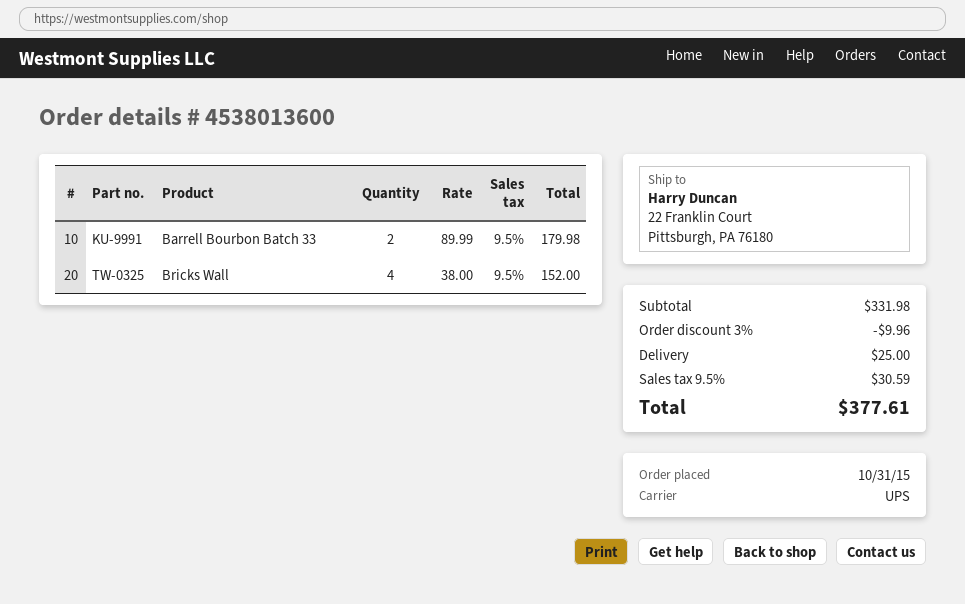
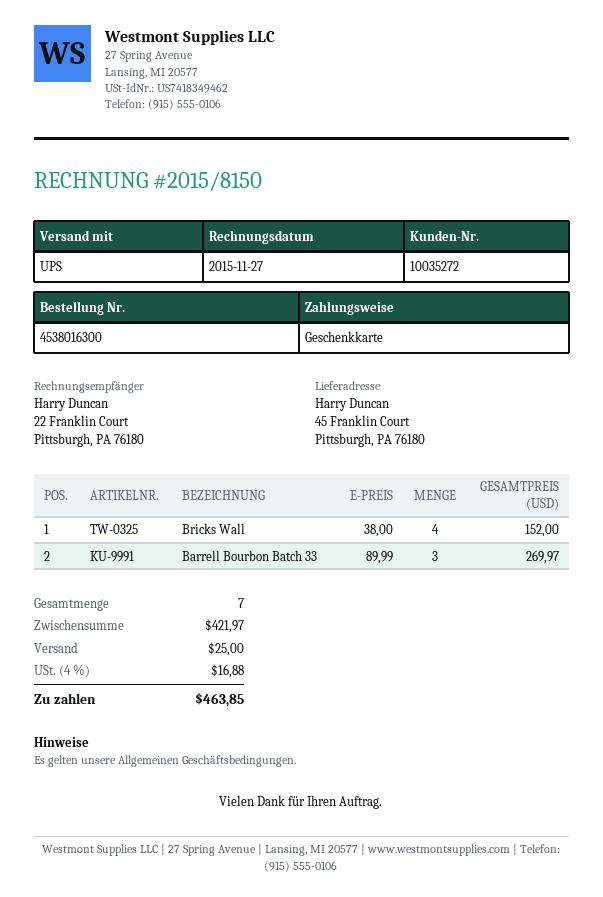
order number: 4538013600 -> 4538016300
ship to: 22 Franklin Court, Pittsburgh, PA 76180 -> 45 Franklin Court, Pittsburgh, PA 76180
Barrell Bourbon Batch 33: 2 x 89.99 = 179.98 -> 3 x 89.99 = 269.97
subtotal: 331.98 -> 421.97
discount: 3% = 9.96 -> none
tax: 9.5% = 30.59 -> 4% = 16.88
total: 377.61 -> 463.85

